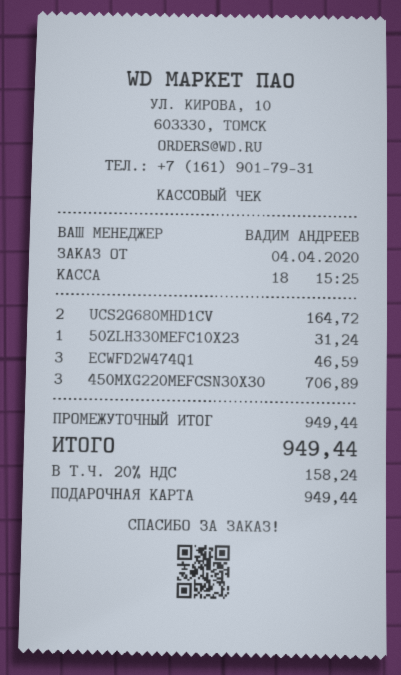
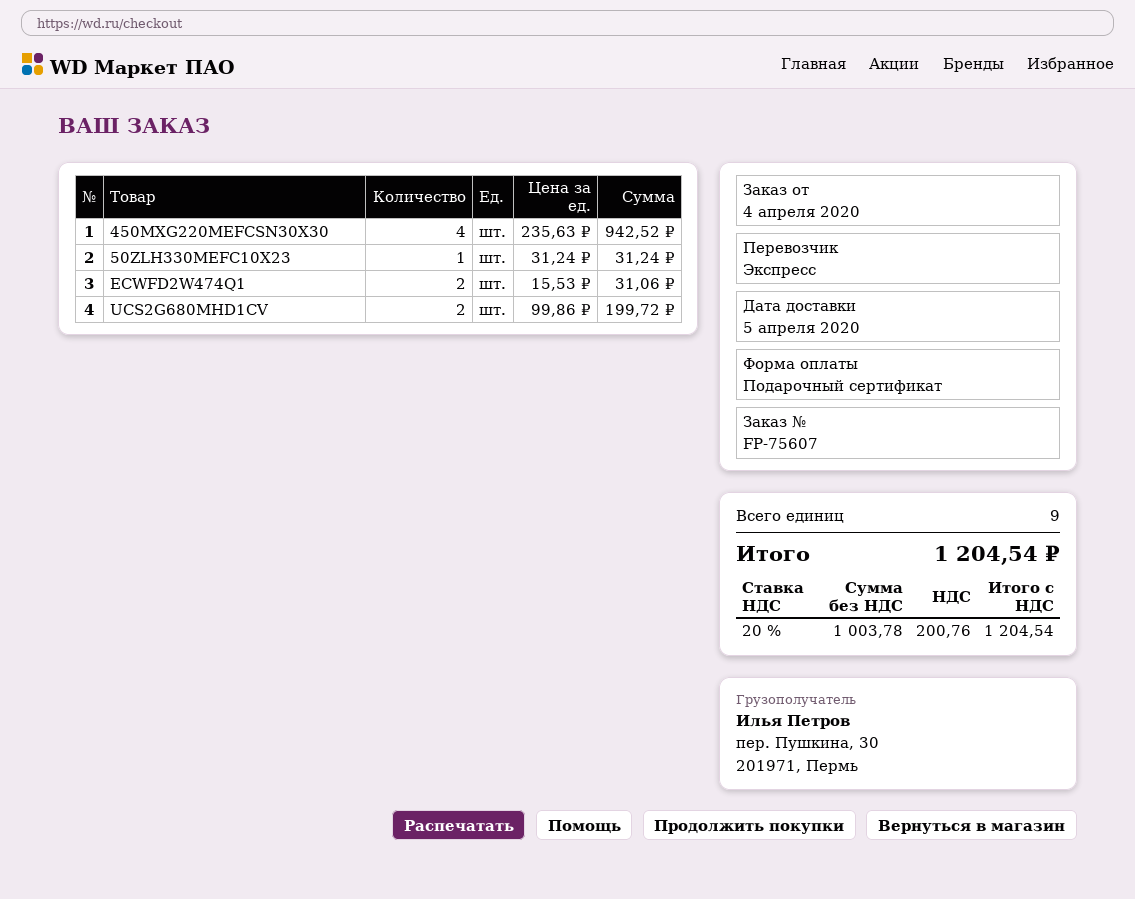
UCS2G680MHD1CV: 2 for 164.72 -> 2 for 199.72
ECWFD2W474Q1: 3 for 46.59 -> 2 for 31.06
450MXG220MEFCSN30X30: 3 for 706.89 -> 4 for 942.52
tax: 20% = 158.24 -> 20% = 200.76
total: 949.44 -> 1204.54

